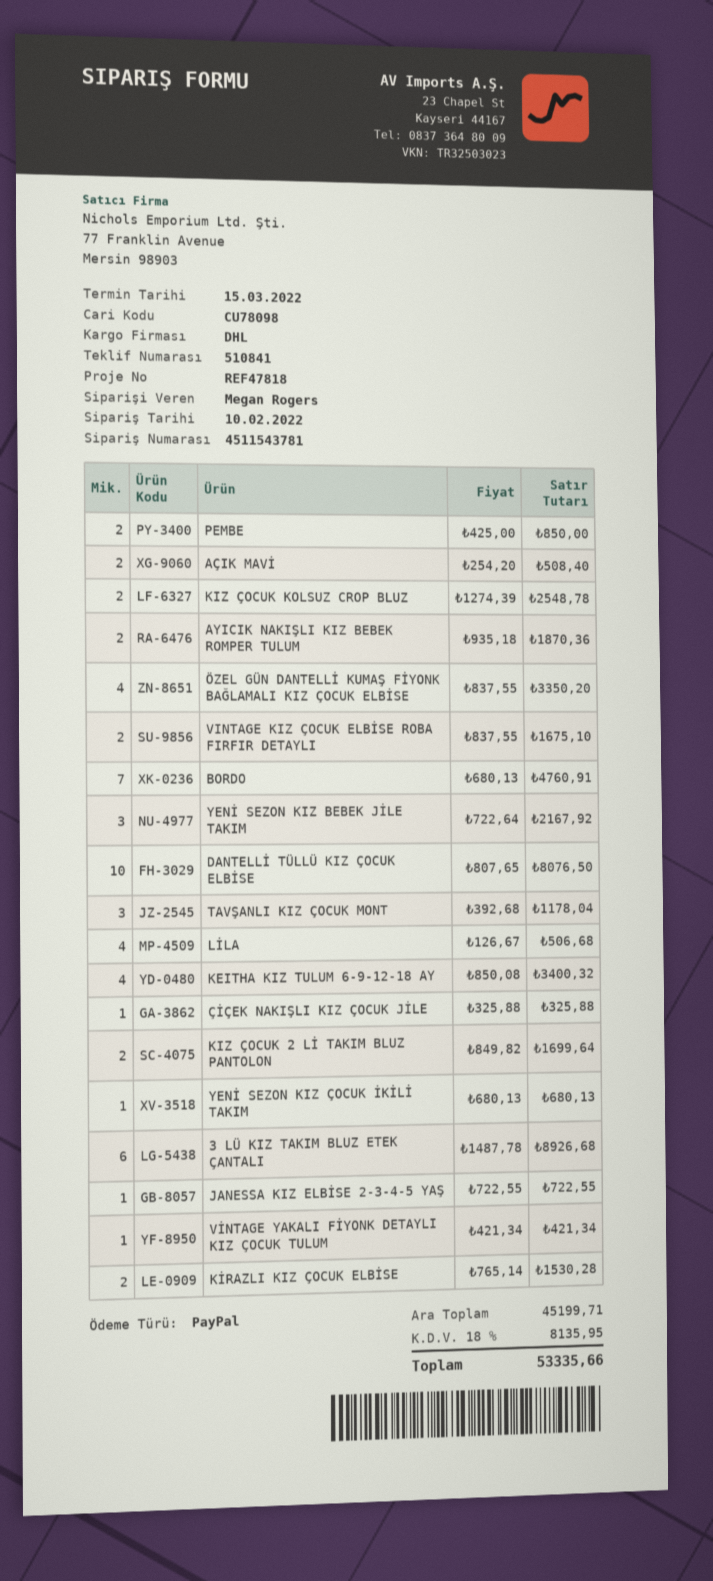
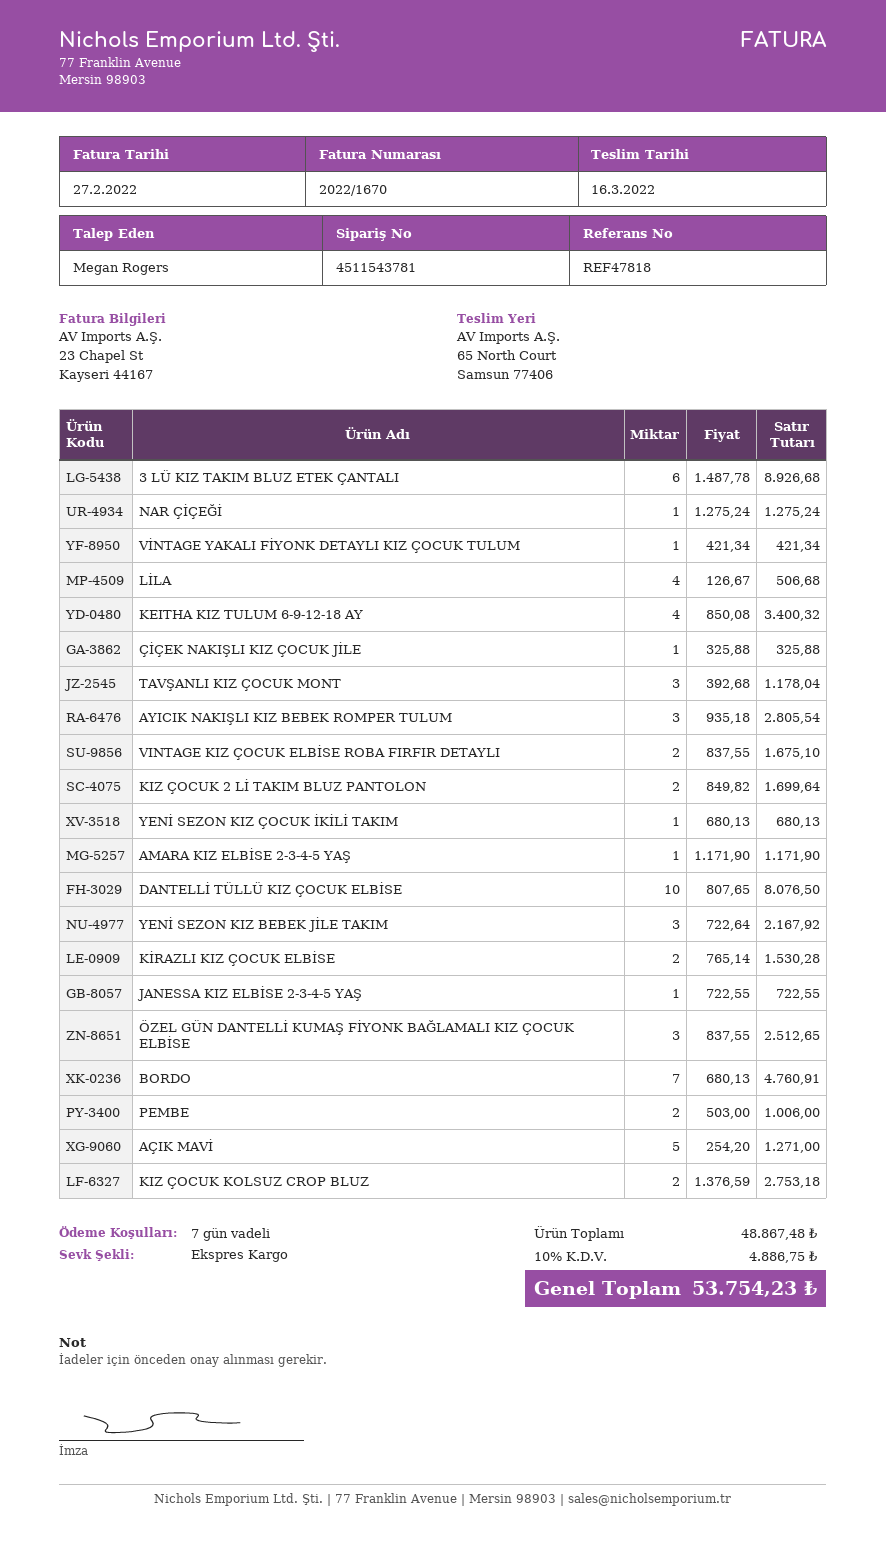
delivery date: 2022-03-15 -> 2022-03-16
shipping method: DHL -> express
PEMBE: 2 x 425.00 = 850.00 -> 2 x 503.00 = 1006.00
AÇIK MAVİ: 2 x 254.20 = 508.40 -> 5 x 254.20 = 1271.00
KIZ ÇOCUK KOLSUZ CROP BLUZ: 2 x 1274.39 = 2548.78 -> 2 x 1376.59 = 2753.18
AYICIK NAKIŞLI KIZ BEBEK ROMPER TULUM: 2 x 935.18 = 1870.36 -> 3 x 935.18 = 2805.54
ÖZEL GÜN DANTELLİ KUMAŞ FİYONK BAĞLAMALI KIZ ÇOCUK ELBİSE: 4 x 837.55 = 3350.20 -> 3 x 837.55 = 2512.65
NAR ÇİÇEĞİ: none -> 1 x 1275.24 = 1275.24
AMARA KIZ ELBİSE 2-3-4-5 YAŞ: none -> 1 x 1171.90 = 1171.90
subtotal: 45199.71 -> 48867.48
tax: 18% = 8135.95 -> 10% = 4886.75
total: 53335.66 -> 53754.23

